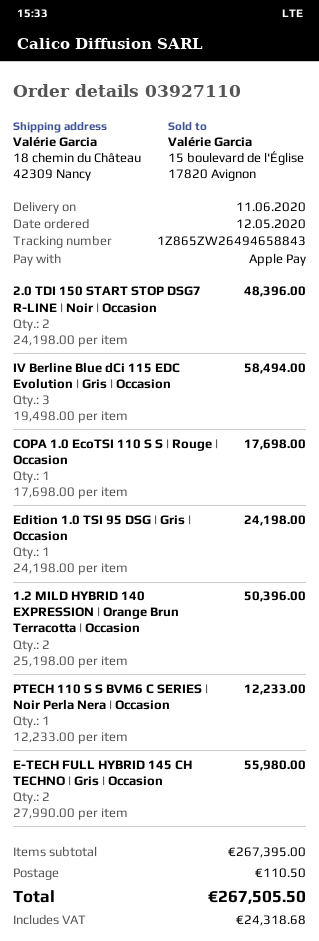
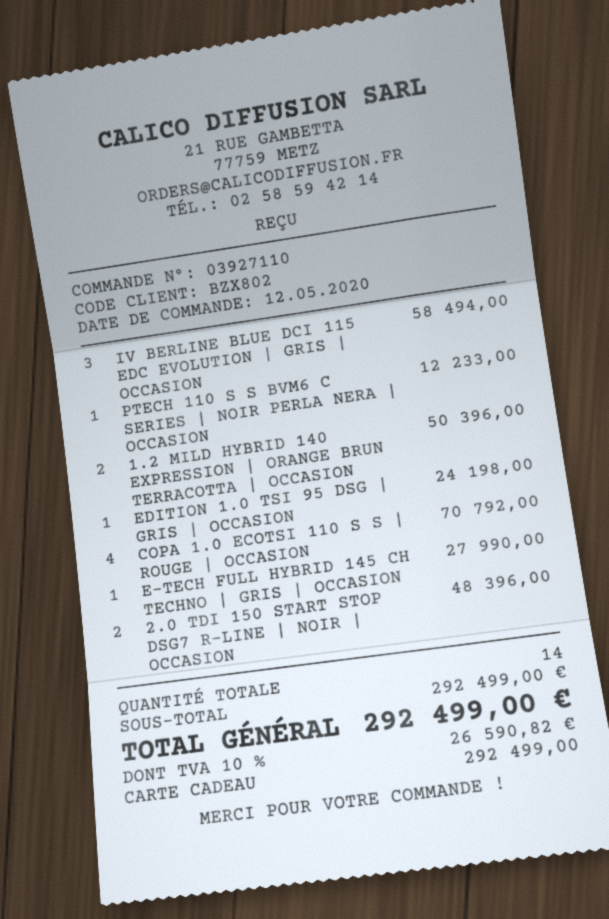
payment method: Apple Pay -> gift card
COPA 1.0 EcoTSI 110 S S | Rouge | Occasion: 1 for 17698.00 -> 4 for 70792.00
E-TECH FULL HYBRID 145 CH TECHNO | Gris | Occasion: 2 for 55980.00 -> 1 for 27990.00
subtotal: 267395.00 -> 292499.00
shipping: 110.50 -> none
tax: 24318.68 -> 26590.82
total: 267505.50 -> 292499.00

